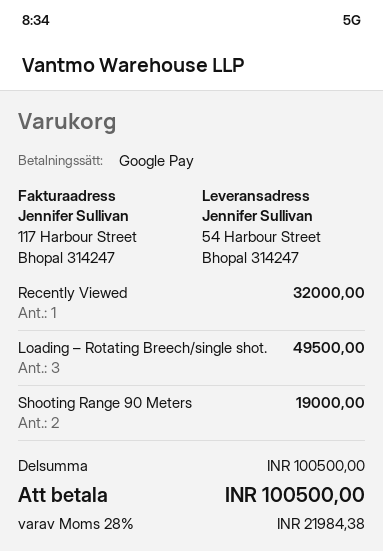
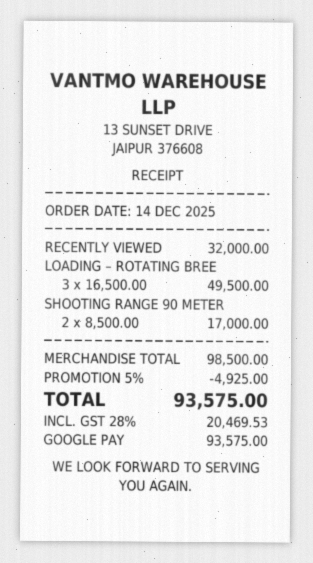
Shooting Range 90 Meters: 2 for 19000.00 -> 2 for 17000.00
subtotal: 100500.00 -> 98500.00
discount: none -> 5% = 4925.00
tax: 28% = 21984.38 -> 28% = 20469.53
total: 100500.00 -> 93575.00

